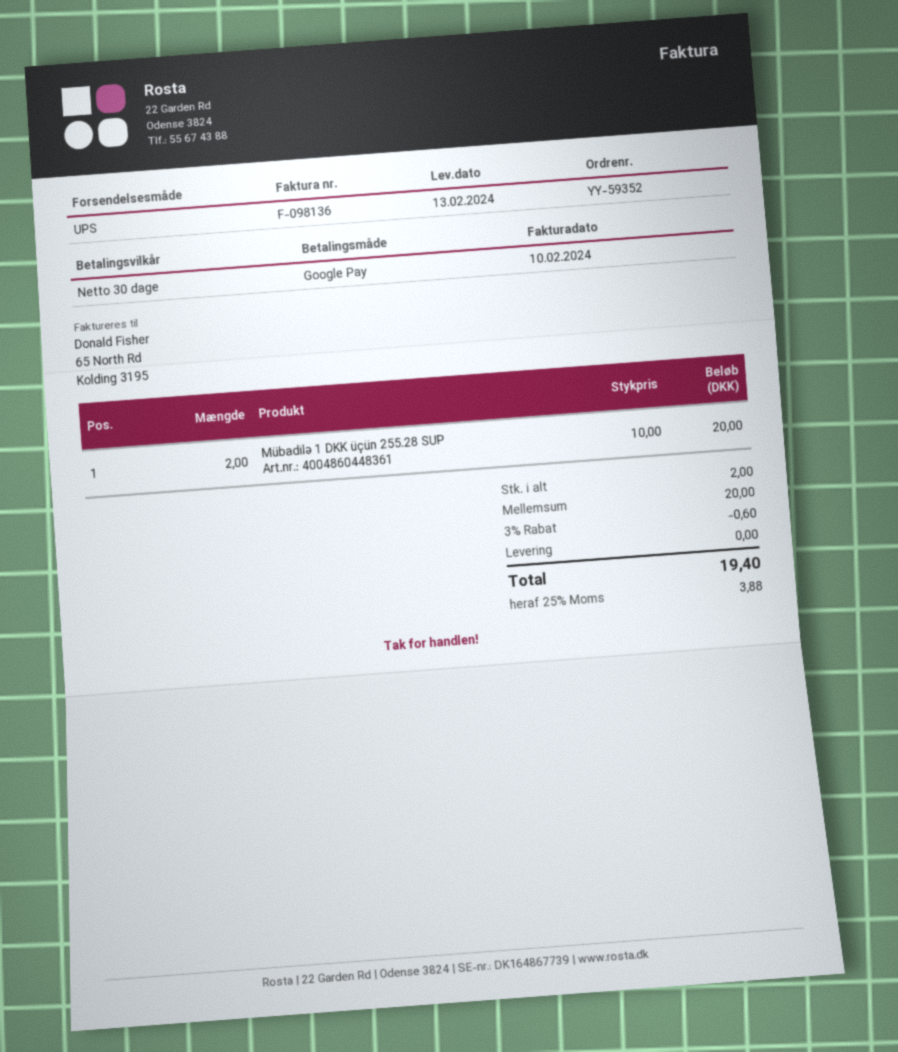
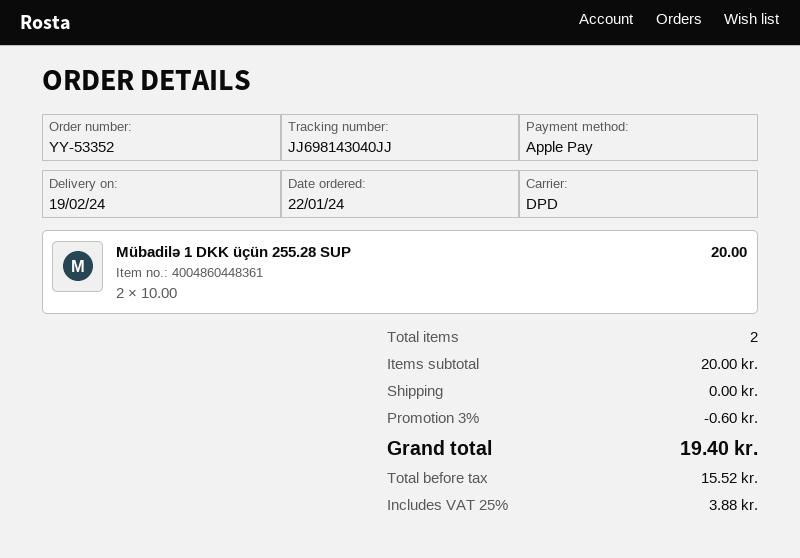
order number: YY-59352 -> YY-53352
delivery date: 2024-02-13 -> 2024-02-19
payment method: Google Pay -> Apple Pay
shipping method: UPS -> DPD

